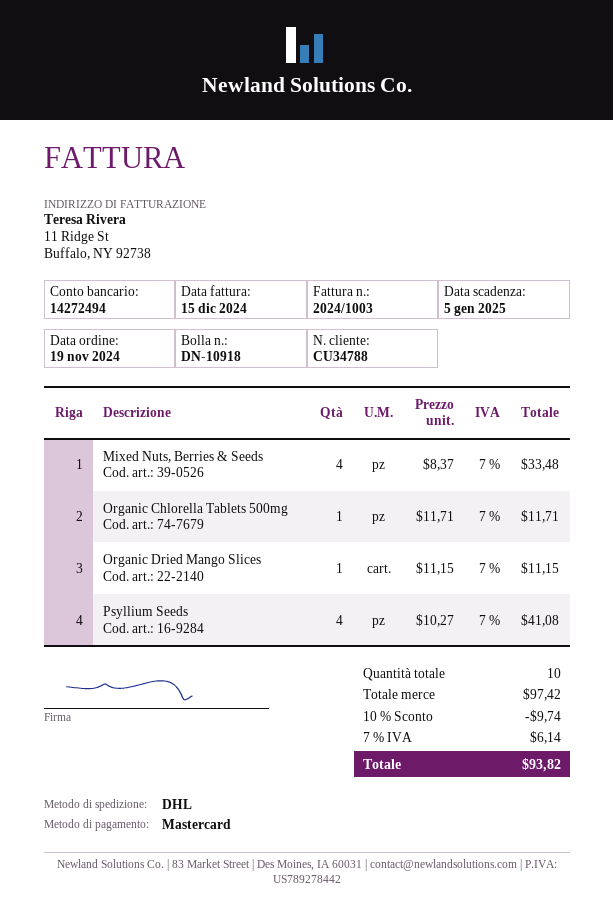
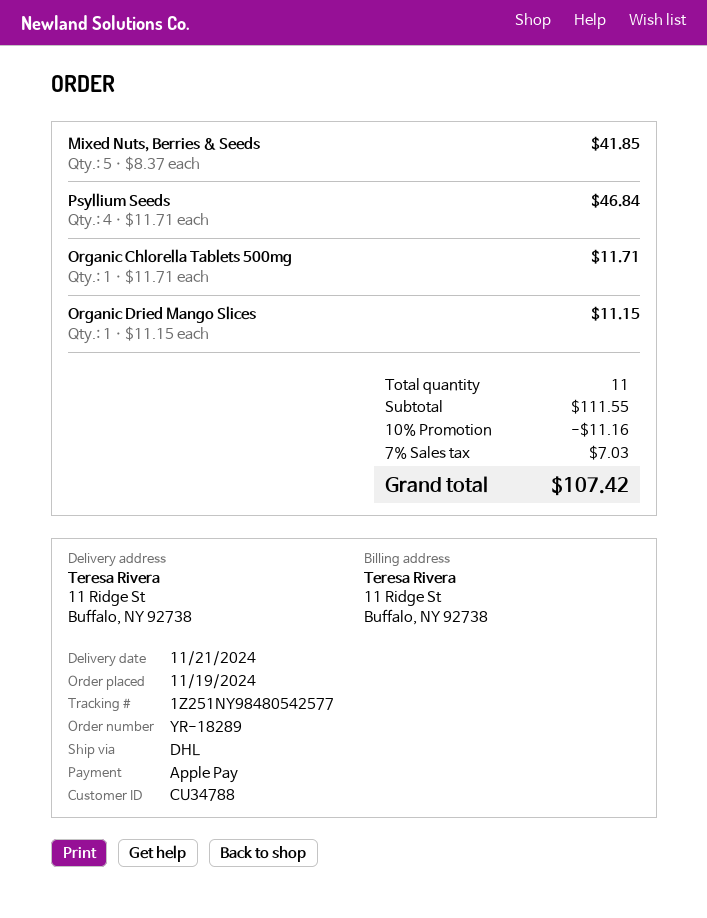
payment method: Mastercard -> Apple Pay
Mixed Nuts, Berries & Seeds: 4 x 8.37 = 33.48 -> 5 x 8.37 = 41.85
Psyllium Seeds: 4 x 10.27 = 41.08 -> 4 x 11.71 = 46.84
total quantity: 10 -> 11
subtotal: 97.42 -> 111.55
discount: 10% = 9.74 -> 10% = 11.16
tax: 7% = 6.14 -> 7% = 7.03
total: 93.82 -> 107.42

